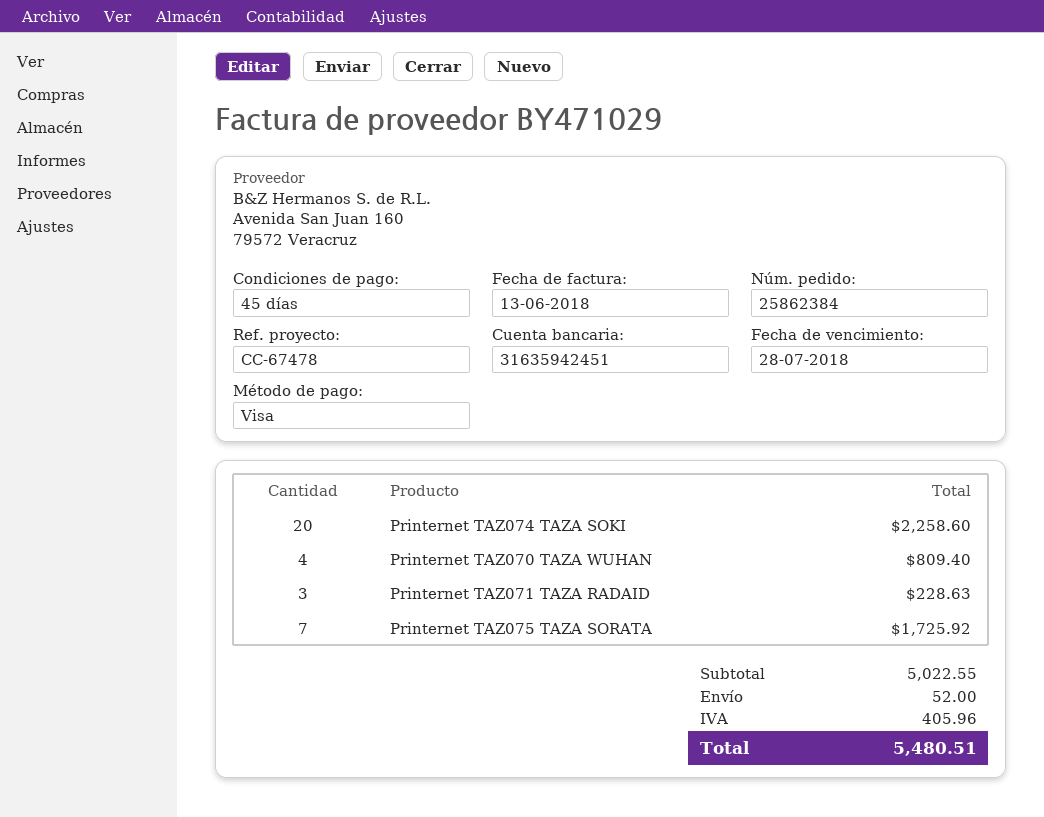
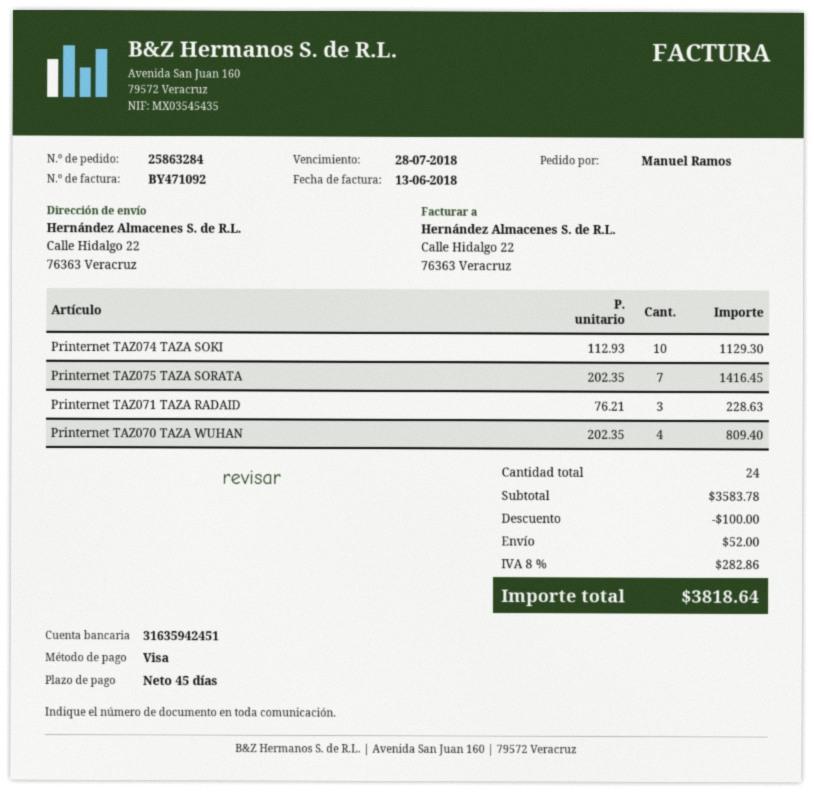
order number: 25862384 -> 25863284
invoice number: BY471029 -> BY471092
Printernet TAZ074 TAZA SOKI: 20 for 2258.60 -> 10 for 1129.30
Printernet TAZ075 TAZA SORATA: 7 for 1725.92 -> 7 for 1416.45
subtotal: 5022.55 -> 3583.78
discount: none -> 100.00
tax: 405.96 -> 282.86
total: 5480.51 -> 3818.64

